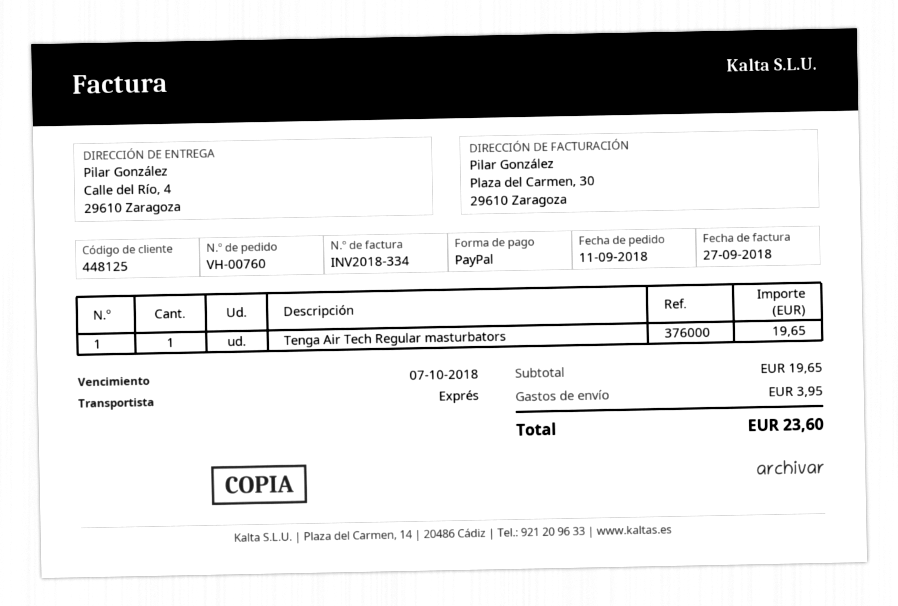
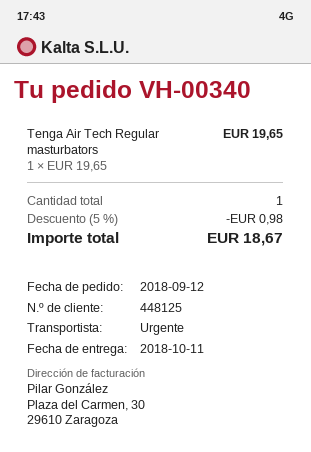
order number: VH-00760 -> VH-00340
order date: 2018-09-11 -> 2018-09-12
discount: none -> 5% = 0.98
shipping: 3.95 -> none
total: 23.60 -> 18.67

